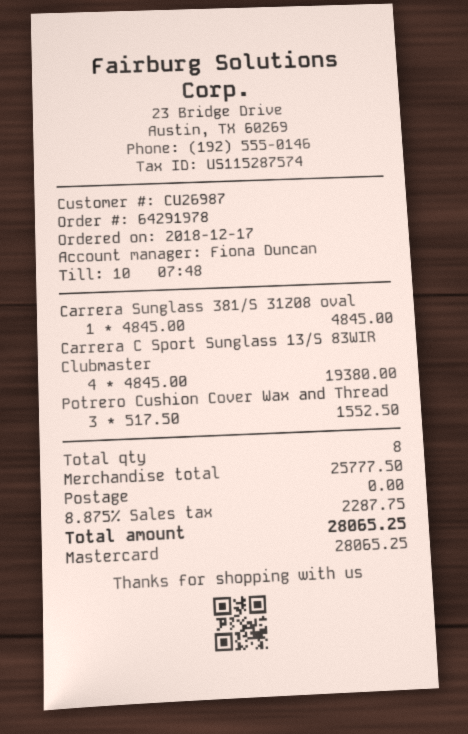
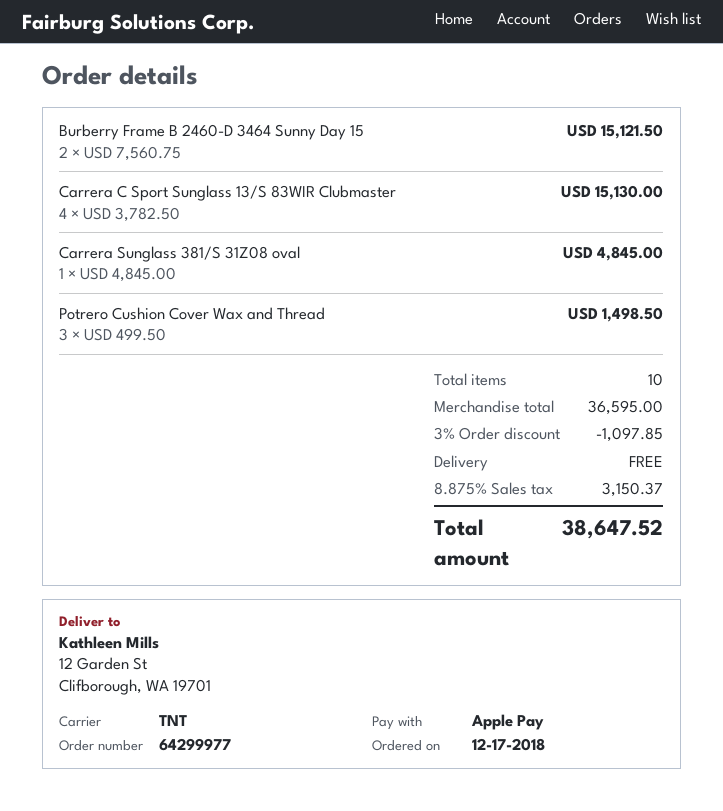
order number: 64291978 -> 64299977
payment method: Mastercard -> Apple Pay
Carrera C Sport Sunglass 13/S 83WIR Clubmaster: 4 x 4845.00 = 19380.00 -> 4 x 3782.50 = 15130.00
Potrero Cushion Cover Wax and Thread: 3 x 517.50 = 1552.50 -> 3 x 499.50 = 1498.50
Burberry Frame B 2460-D 3464 Sunny Day 15: none -> 2 x 7560.75 = 15121.50
total quantity: 8 -> 10
subtotal: 25777.50 -> 36595.00
discount: none -> 3% = 1097.85
tax: 8.875% = 2287.75 -> 8.875% = 3150.37
total: 28065.25 -> 38647.52

